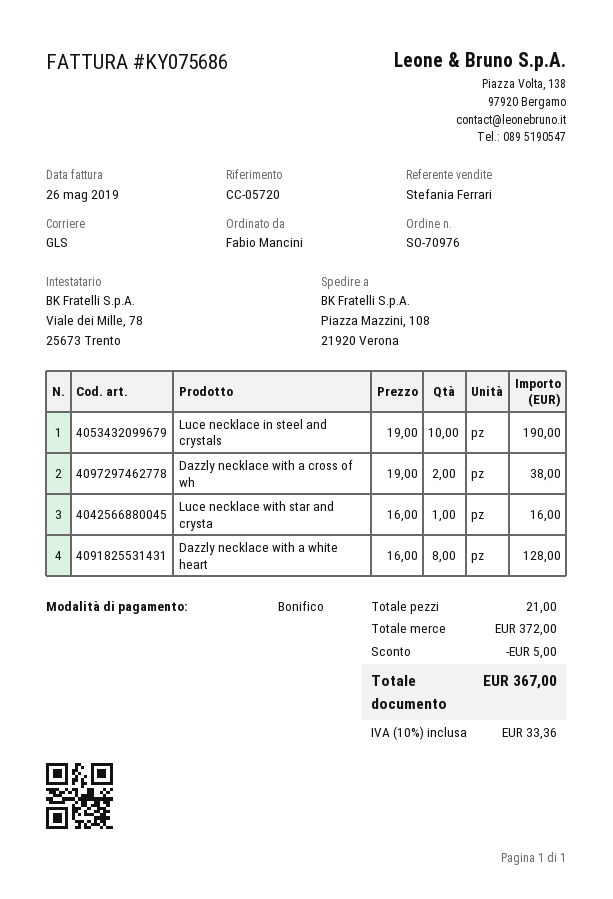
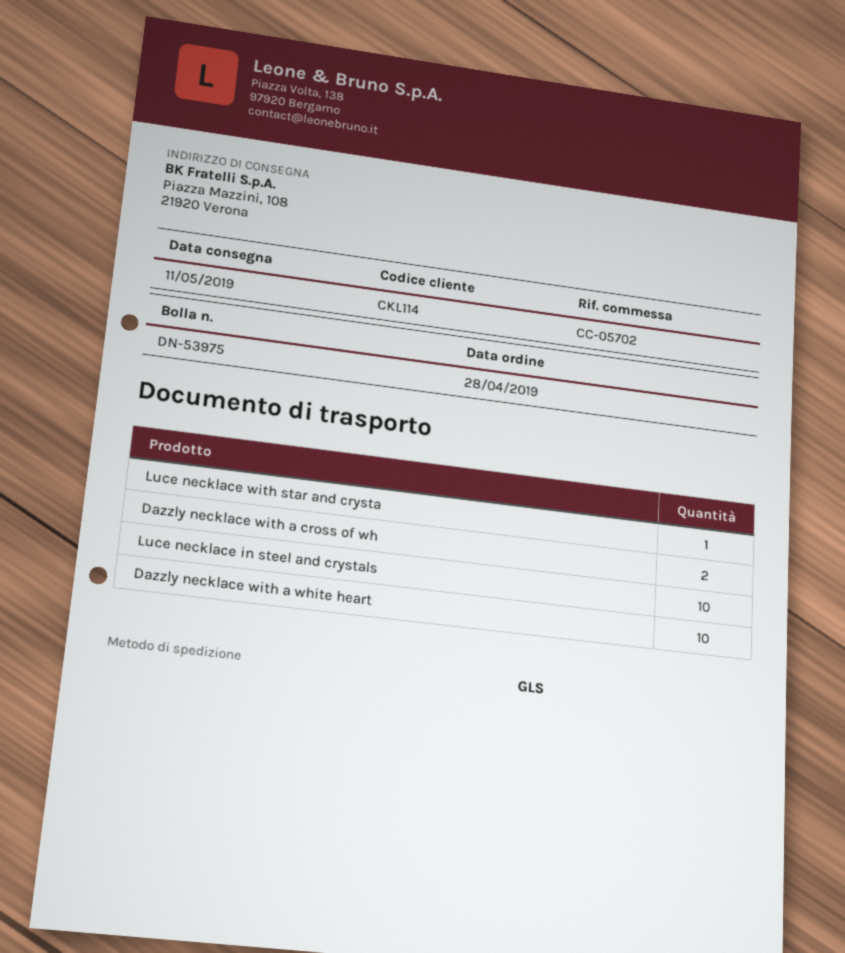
reference: CC-05720 -> CC-05702
Dazzly necklace with a white heart: 8 -> 10

